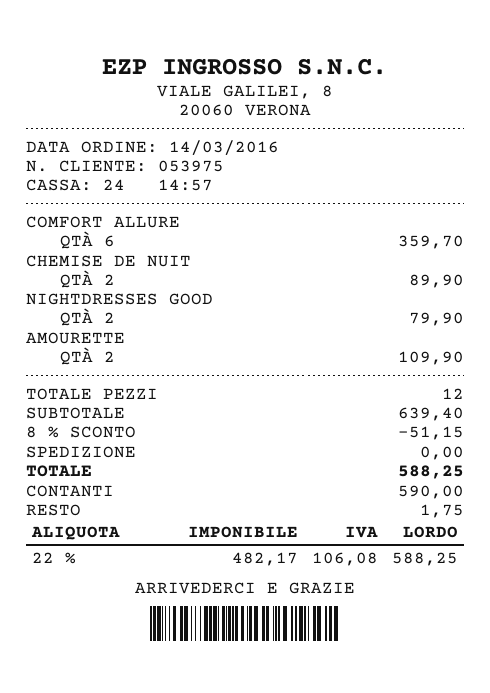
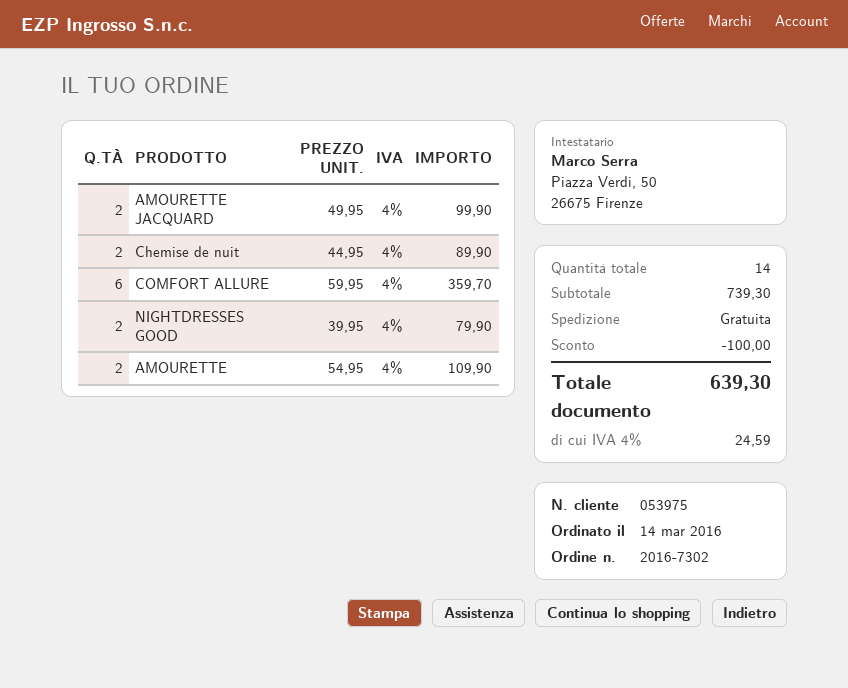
AMOURETTE JACQUARD: none -> 2 for 99.90
total quantity: 12 -> 14
subtotal: 639.40 -> 739.30
discount: 51.15 -> 100.00
tax: 22% = 106.08 -> 4% = 24.59
total: 588.25 -> 639.30

